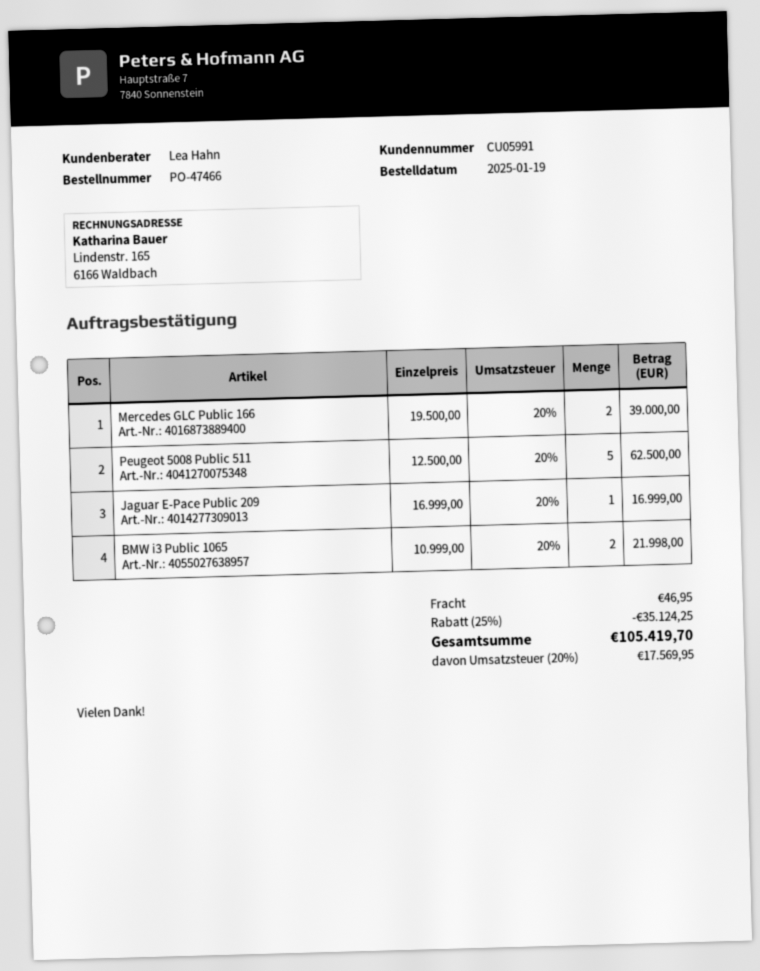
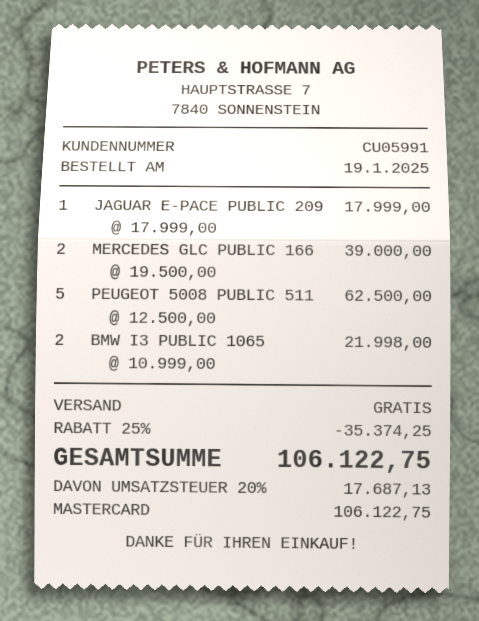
Jaguar E-Pace Public 209: 1 x 16999.00 = 16999.00 -> 1 x 17999.00 = 17999.00
discount: 25% = 35124.25 -> 25% = 35374.25
shipping: 46.95 -> 0.00
tax: 20% = 17569.95 -> 20% = 17687.13
total: 105419.70 -> 106122.75

